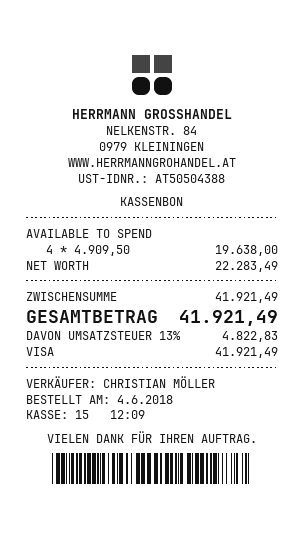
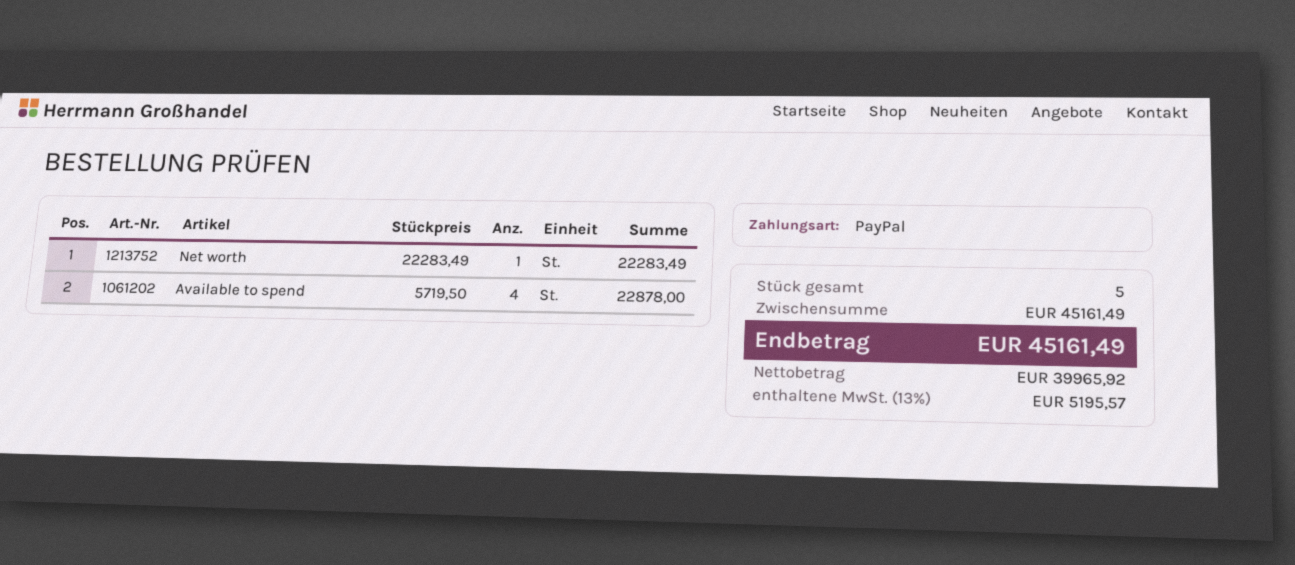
payment method: Visa -> PayPal
AVAILABLE TO SPEND: 4 x 4909.50 = 19638.00 -> 4 x 5719.50 = 22878.00
subtotal: 41921.49 -> 45161.49
tax: 13% = 4822.83 -> 13% = 5195.57
total: 41921.49 -> 45161.49

